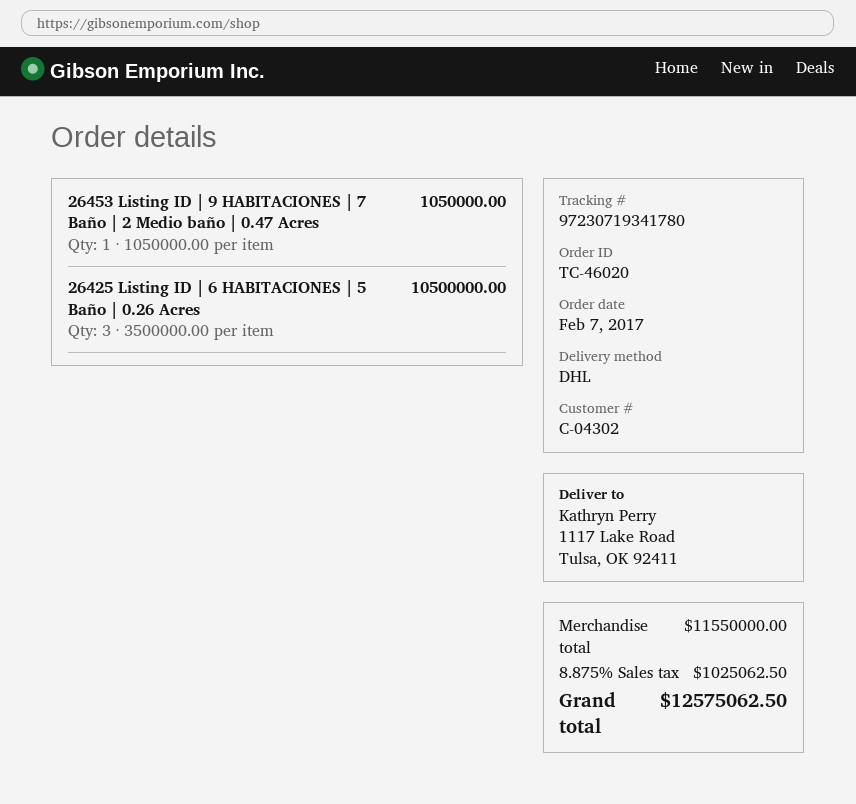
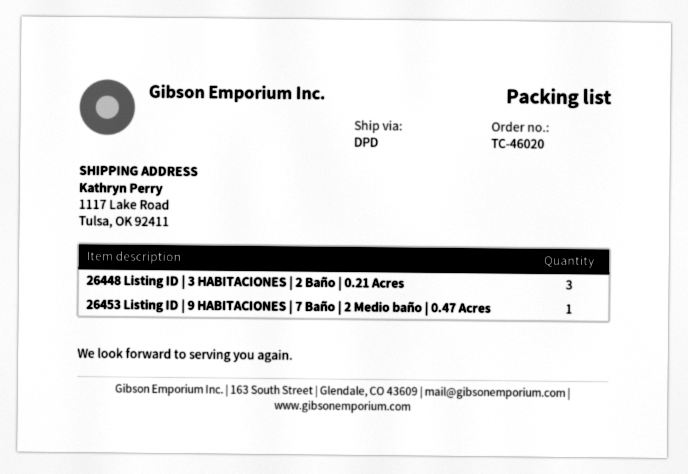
shipping method: DHL -> DPD
26425 Listing ID | 6 HABITACIONES | 5 Baño | 0.26 Acres: 3 -> none
26448 Listing ID | 3 HABITACIONES | 2 Baño | 0.21 Acres: none -> 3

